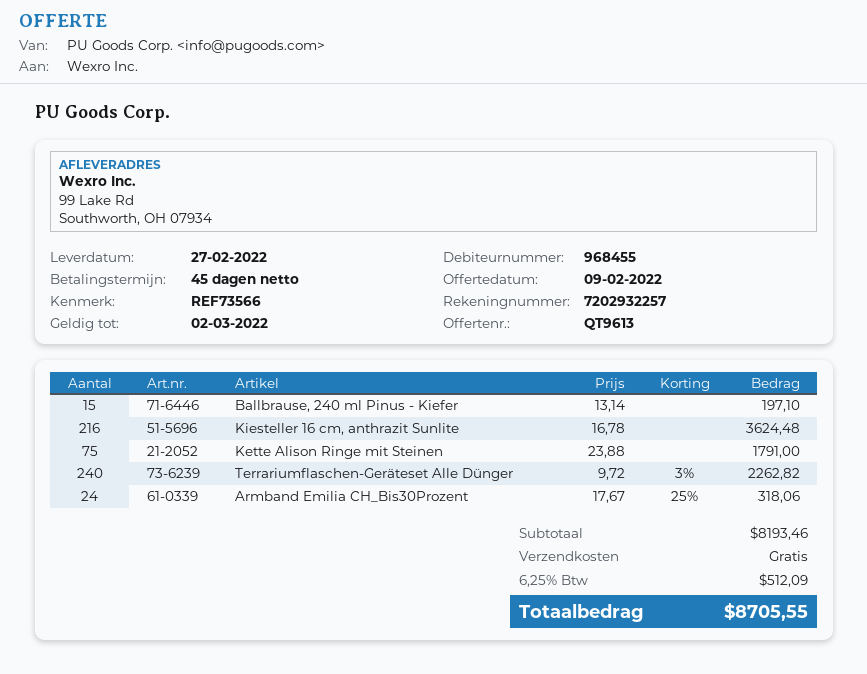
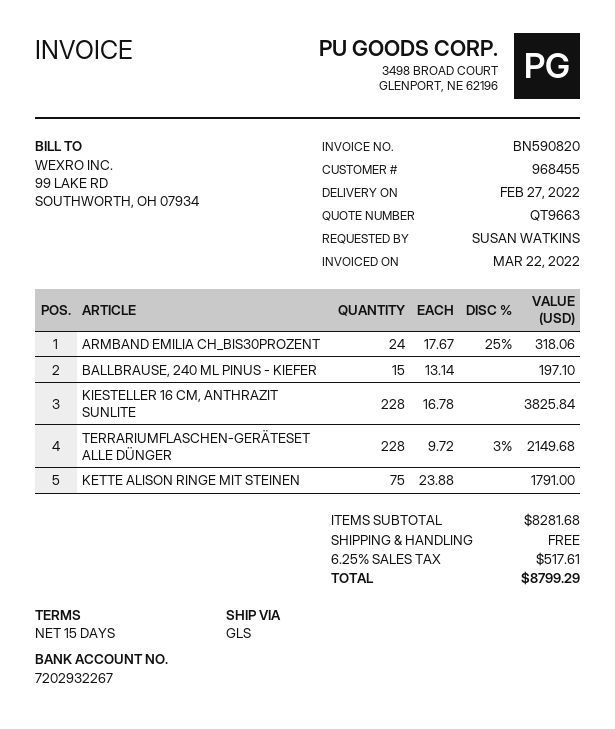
quote number: QT9613 -> QT9663
payment terms: 45 days -> 15 days
bank account: 7202932257 -> 7202932267
Kiesteller 16 cm, anthrazit Sunlite: 216 x 16.78 = 3624.48 -> 228 x 16.78 = 3825.84
Terrariumflaschen-Geräteset Alle Dünger: 240 x 9.72 - 3% = 2262.82 -> 228 x 9.72 - 3% = 2149.68
subtotal: 8193.46 -> 8281.68
tax: 6.25% = 512.09 -> 6.25% = 517.61
total: 8705.55 -> 8799.29

